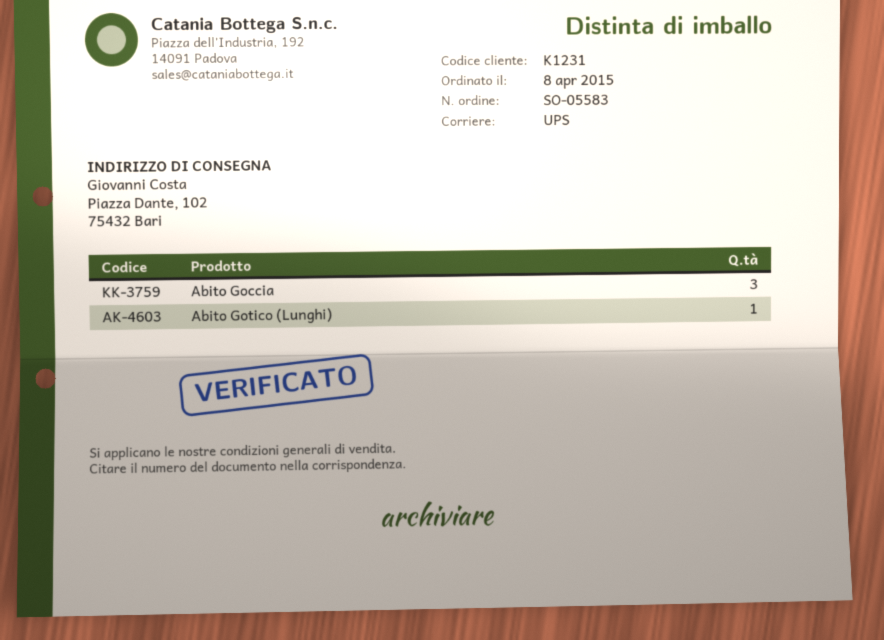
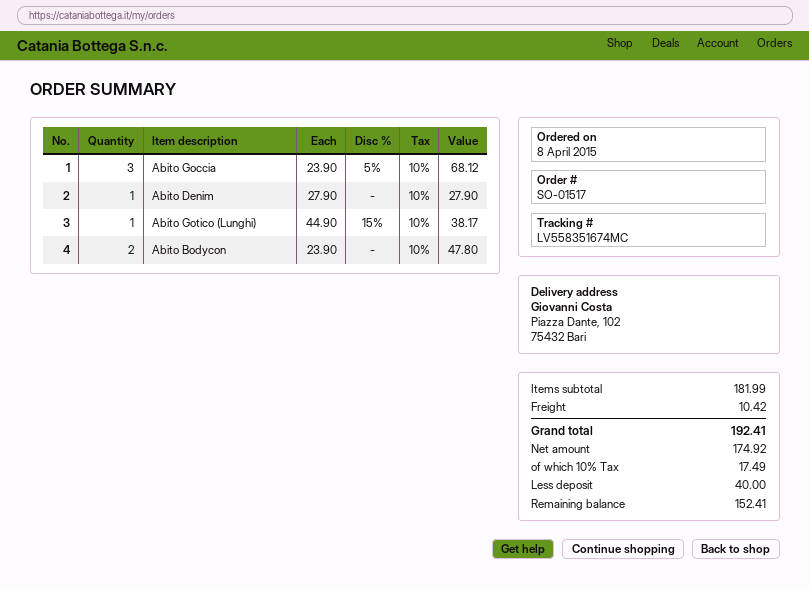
order number: SO-05583 -> SO-01517
Abito Denim: none -> 1
Abito Bodycon: none -> 2

